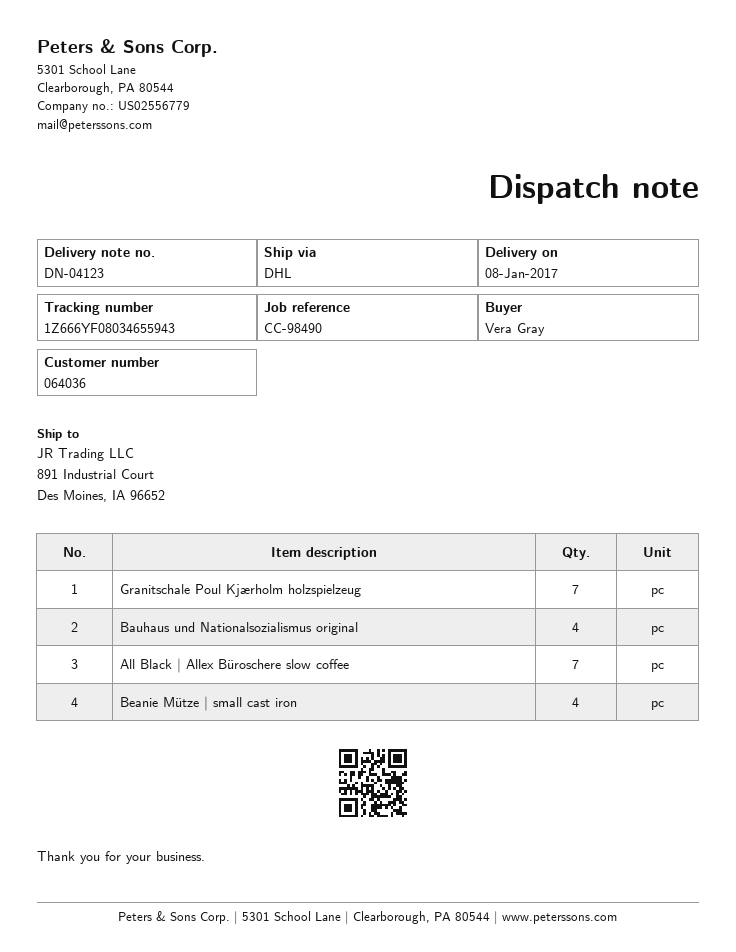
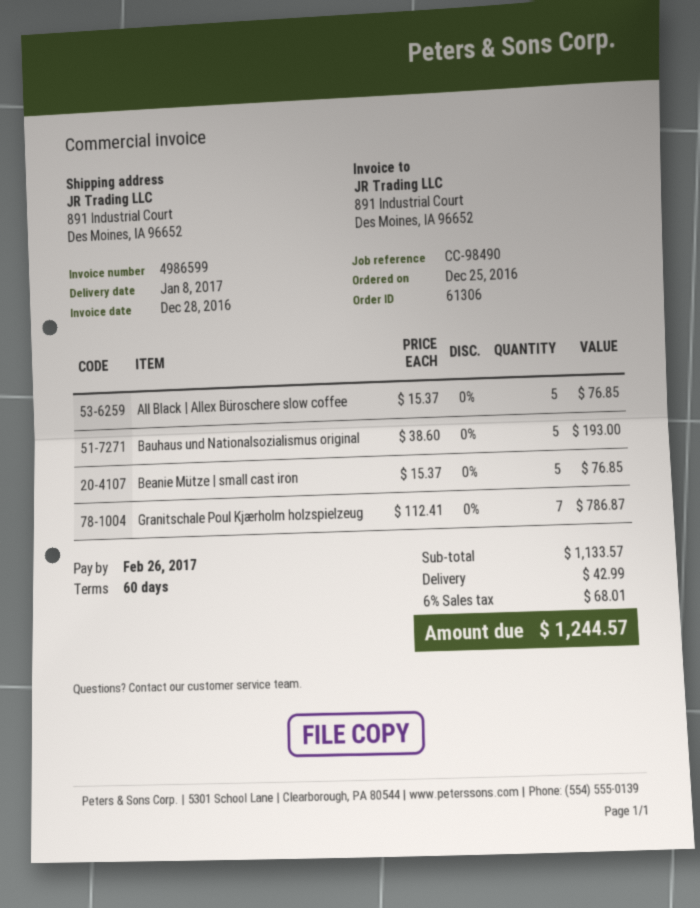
Bauhaus und Nationalsozialismus original: 4 -> 5
All Black | Allex Büroschere slow coffee: 7 -> 5
Beanie Mütze | small cast iron: 4 -> 5

